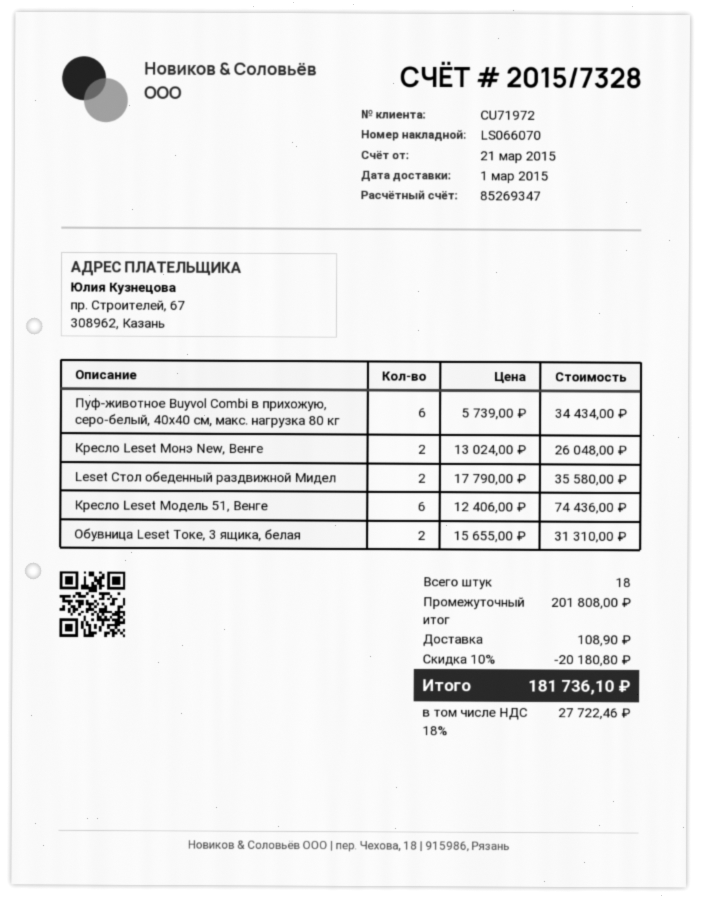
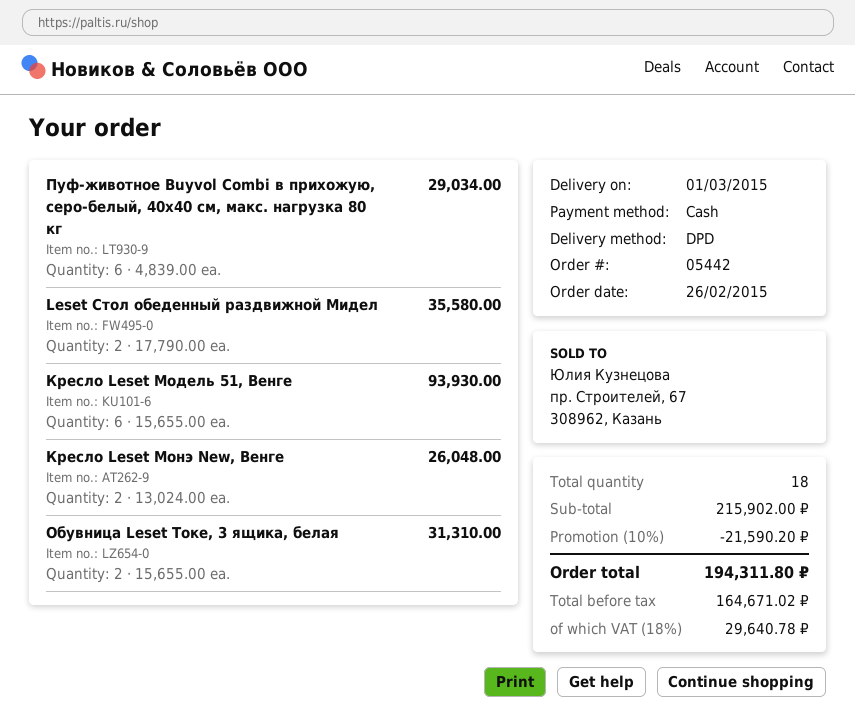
Пуф-животное Buyvol Combi в прихожую, серо-белый, 40x40 см, макс. нагрузка 80 кг: 6 x 5739.00 = 34434.00 -> 6 x 4839.00 = 29034.00
Кресло Leset Модель 51, Венге: 6 x 12406.00 = 74436.00 -> 6 x 15655.00 = 93930.00
subtotal: 201808.00 -> 215902.00
discount: 10% = 20180.80 -> 10% = 21590.20
shipping: 108.90 -> none
tax: 18% = 27722.46 -> 18% = 29640.78
total: 181736.10 -> 194311.80

